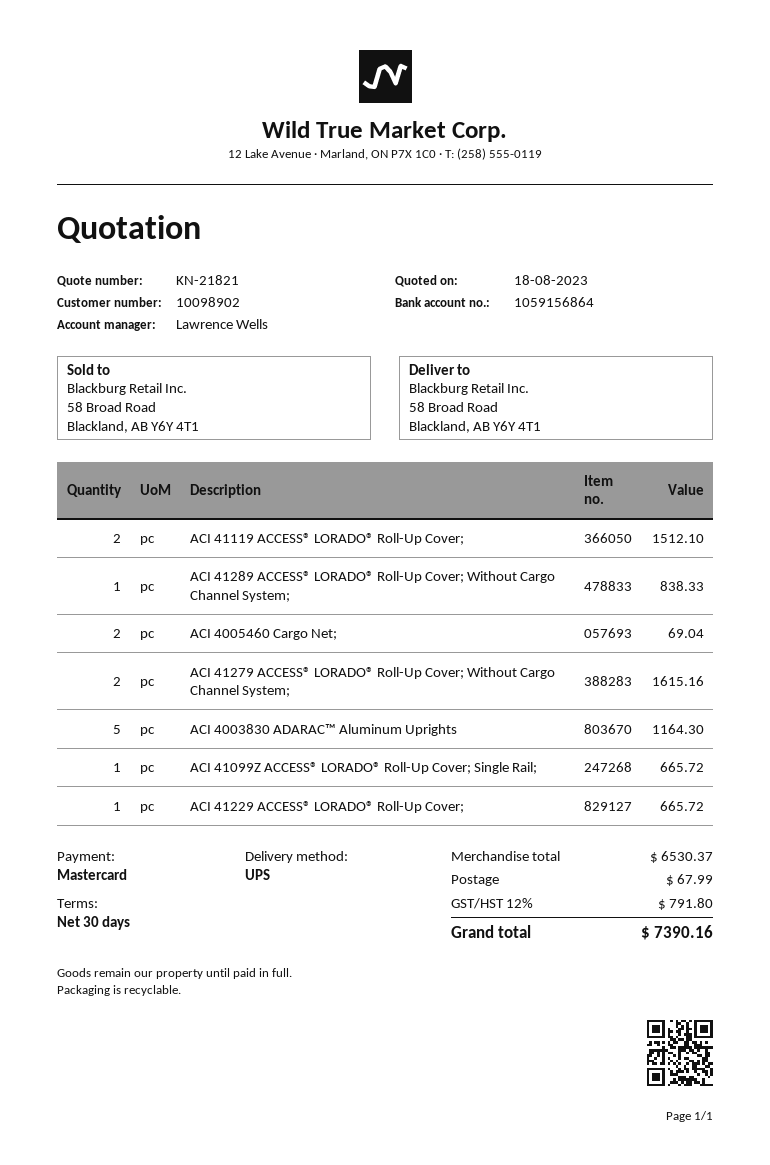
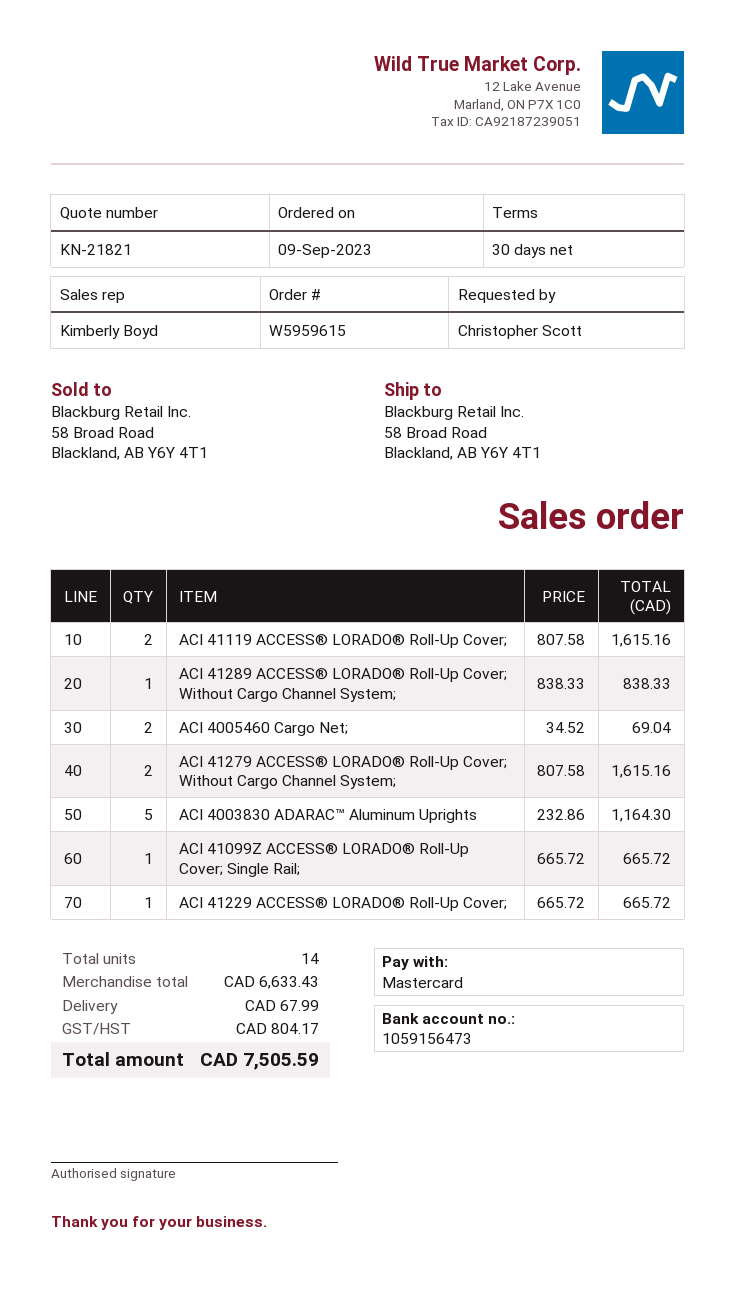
sales rep: Lawrence Wells -> Kimberly Boyd
bank account: 1059156864 -> 1059156473
ACI 41119 ACCESS® LORADO® Roll-Up Cover;: 2 for 1512.10 -> 2 for 1615.16
subtotal: 6530.37 -> 6633.43
tax: 791.80 -> 804.17
total: 7390.16 -> 7505.59

